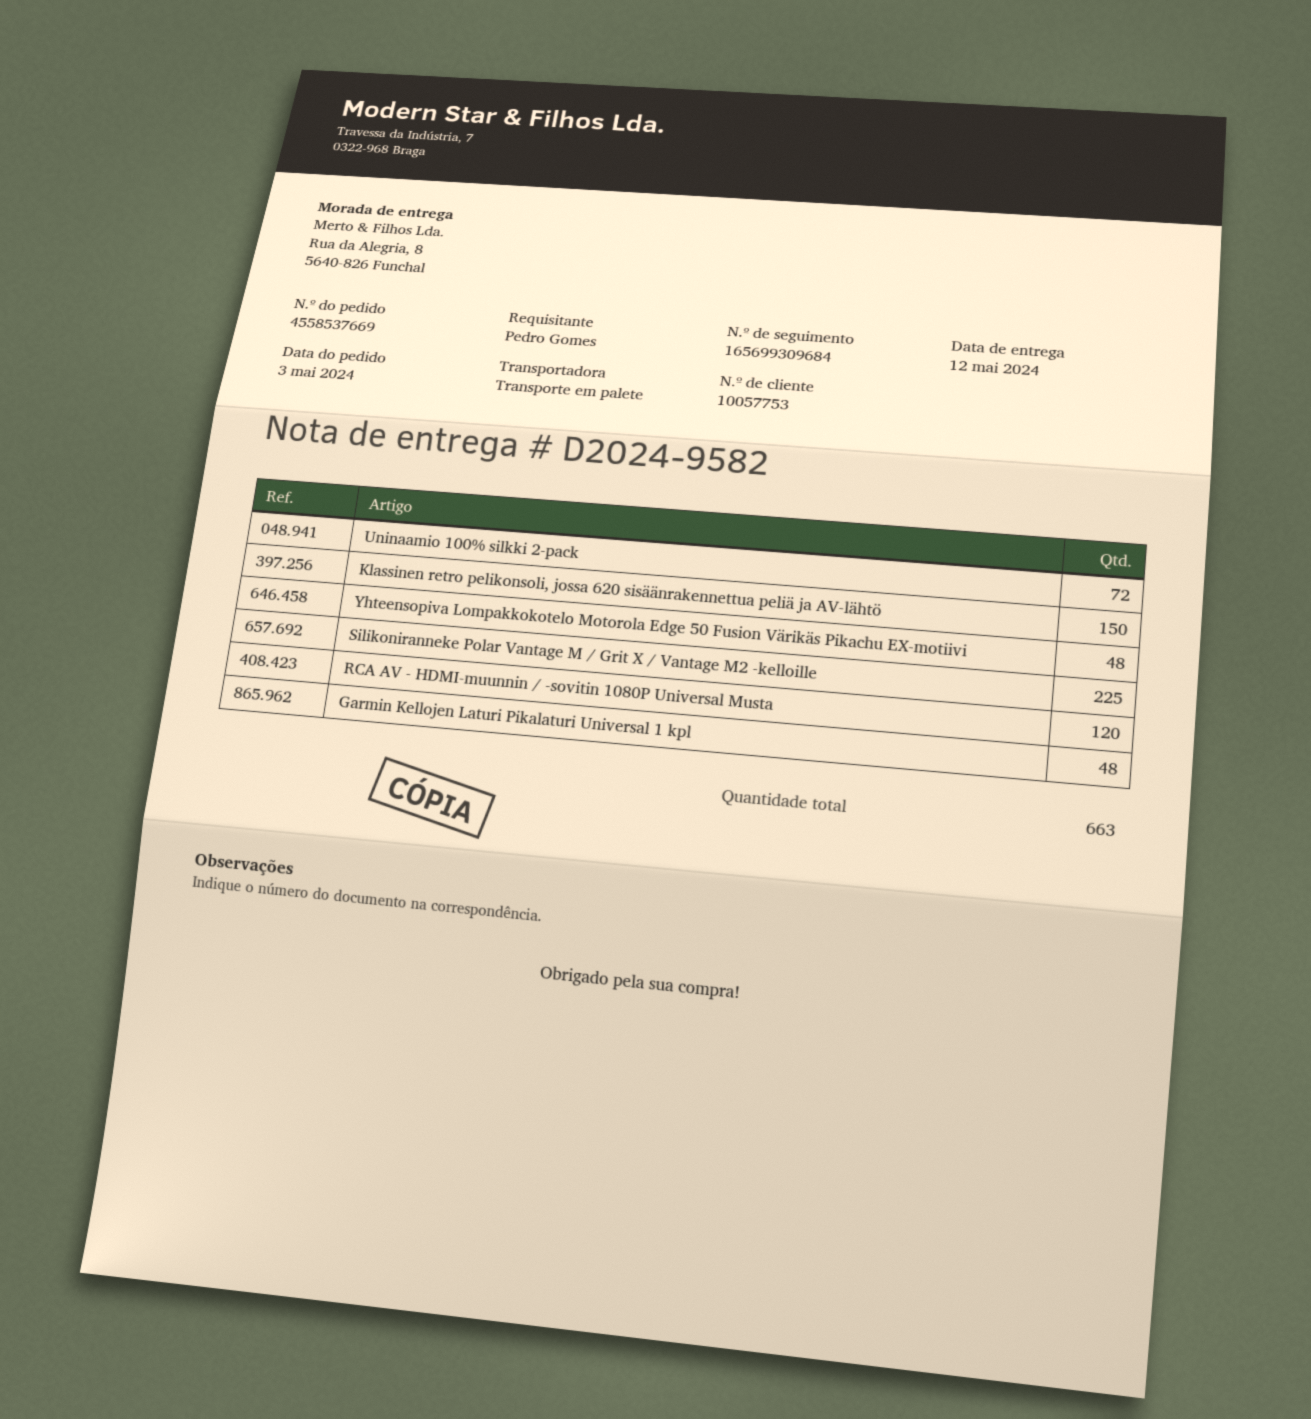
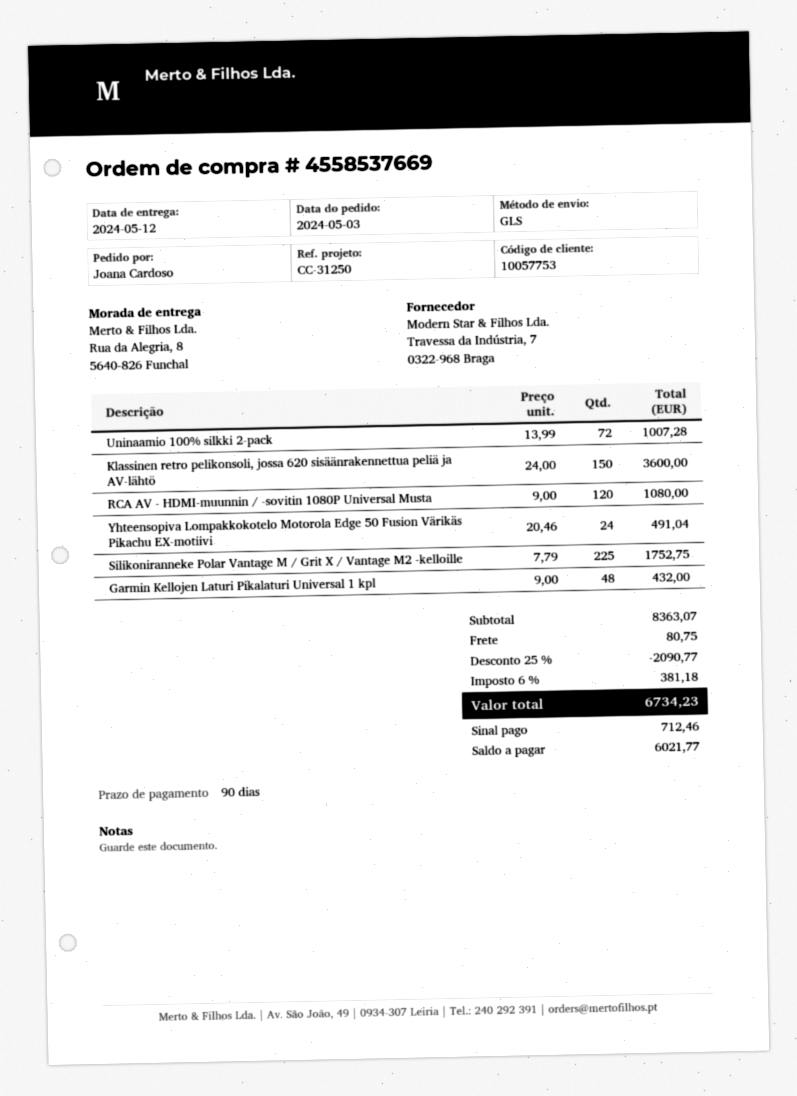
ordered by: Pedro Gomes -> Joana Cardoso
shipping method: pallet freight -> GLS
Yhteensopiva Lompakkokotelo Motorola Edge 50 Fusion Värikäs Pikachu EX-motiivi: 48 -> 24

